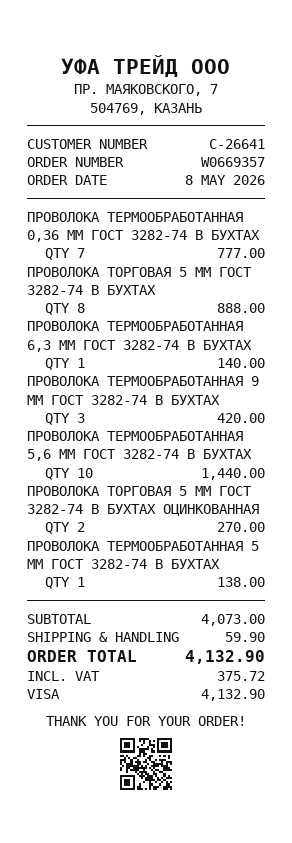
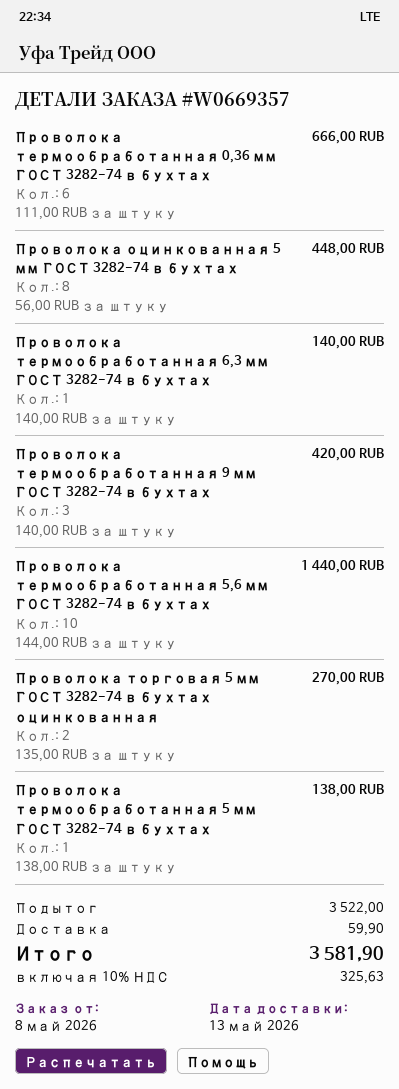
ПРОВОЛОКА ТЕРМООБРАБОТАННАЯ 0,36 ММ ГОСТ 3282-74 В БУХТАХ: 7 for 777.00 -> 6 for 666.00
ПРОВОЛОКА ТОРГОВАЯ 5 ММ ГОСТ 3282-74 В БУХТАХ: 8 for 888.00 -> none
Проволока оцинкованная 5 мм ГОСТ 3282-74 в бухтах: none -> 8 for 448.00
subtotal: 4073.00 -> 3522.00
tax: 375.72 -> 325.63
total: 4132.90 -> 3581.90

